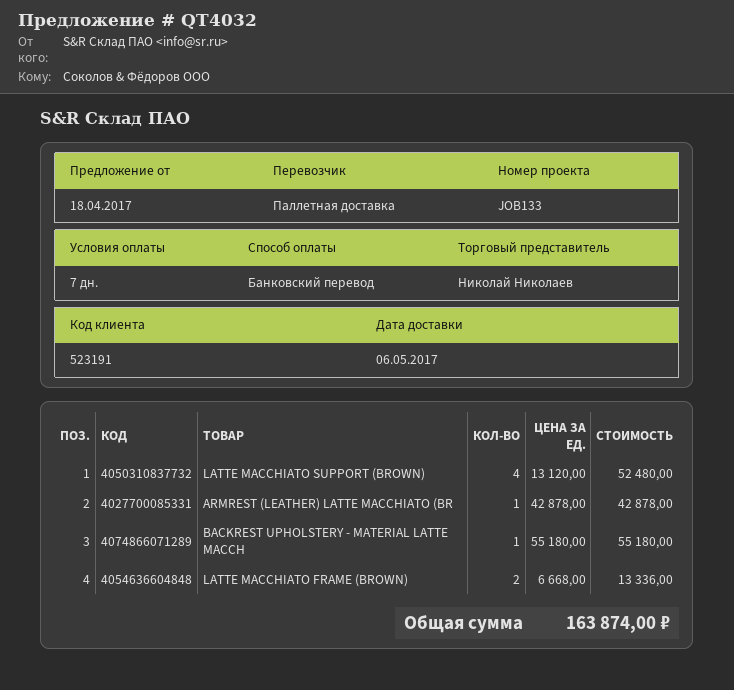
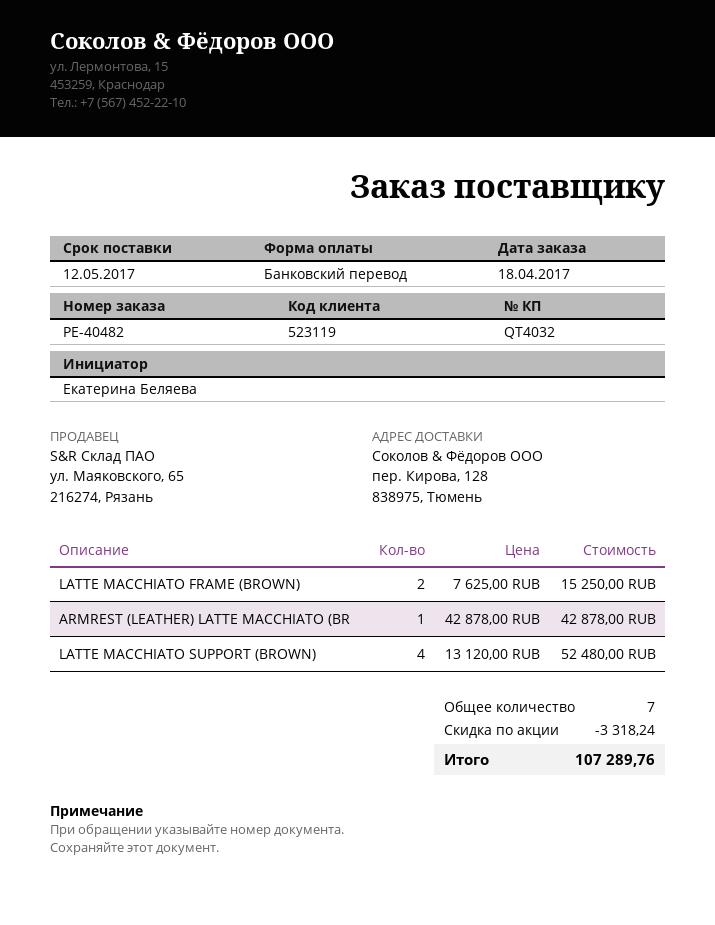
delivery date: 2017-05-06 -> 2017-05-12
customer number: 523191 -> 523119
BACKREST UPHOLSTERY - MATERIAL LATTE MACCH: 1 x 55180.00 = 55180.00 -> none
LATTE MACCHIATO FRAME (BROWN): 2 x 6668.00 = 13336.00 -> 2 x 7625.00 = 15250.00
discount: none -> 3318.24
total: 163874.00 -> 107289.76

